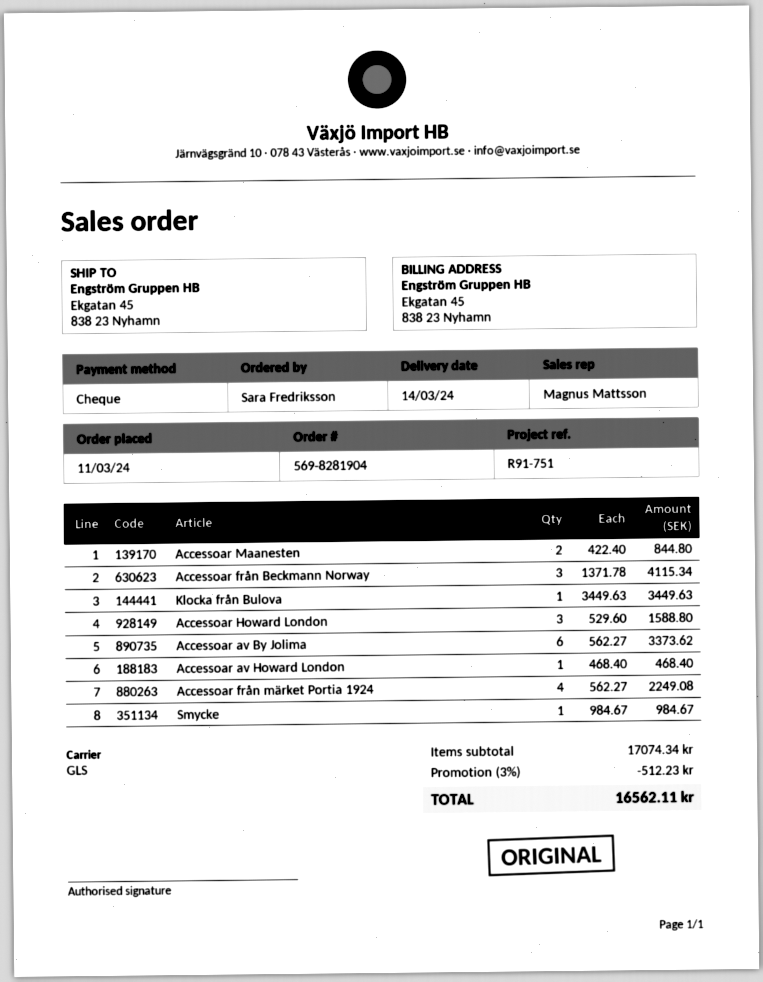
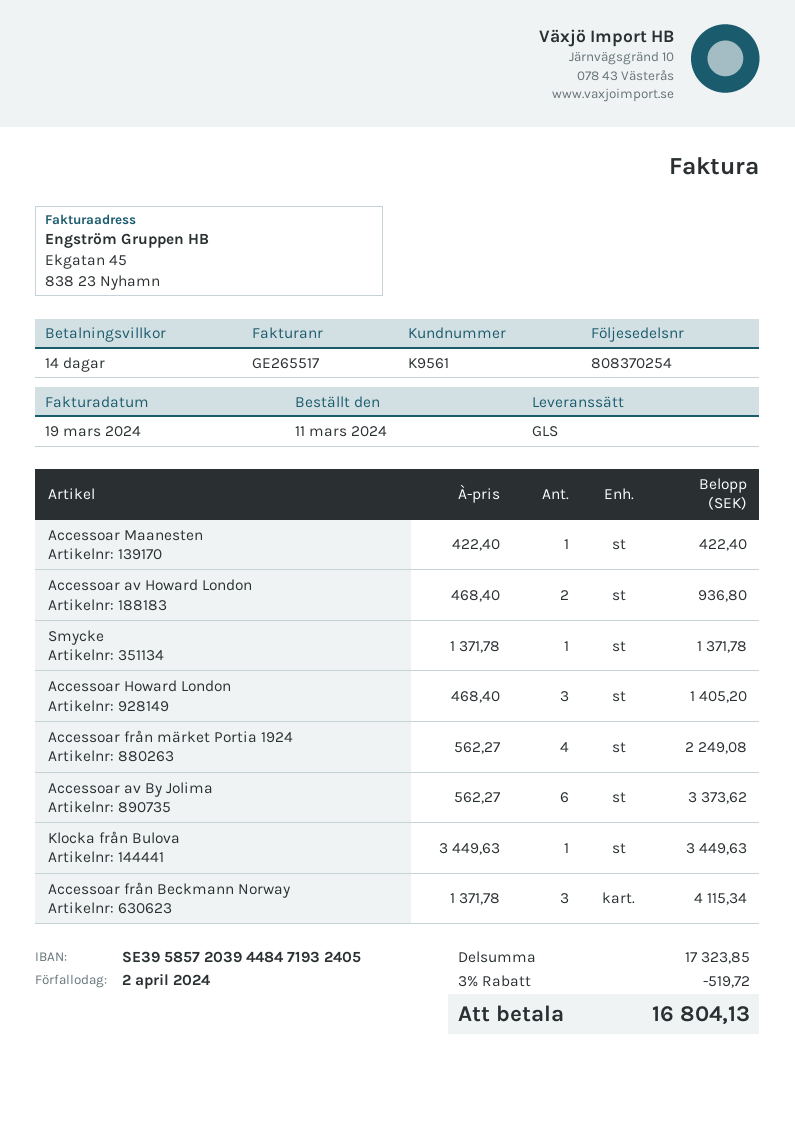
Accessoar Maanesten: 2 x 422.40 = 844.80 -> 1 x 422.40 = 422.40
Accessoar Howard London: 3 x 529.60 = 1588.80 -> 3 x 468.40 = 1405.20
Accessoar av Howard London: 1 x 468.40 = 468.40 -> 2 x 468.40 = 936.80
Smycke: 1 x 984.67 = 984.67 -> 1 x 1371.78 = 1371.78
subtotal: 17074.34 -> 17323.85
discount: 3% = 512.23 -> 3% = 519.72
total: 16562.11 -> 16804.13

